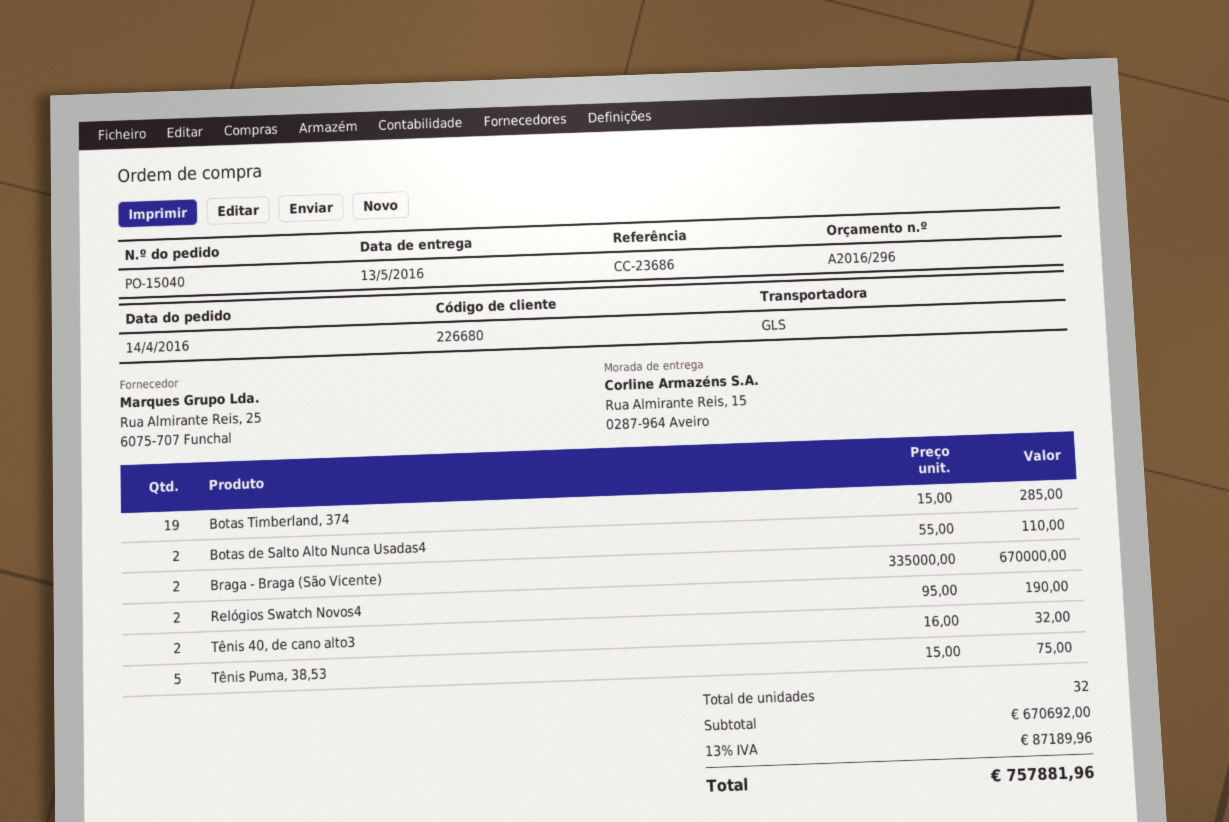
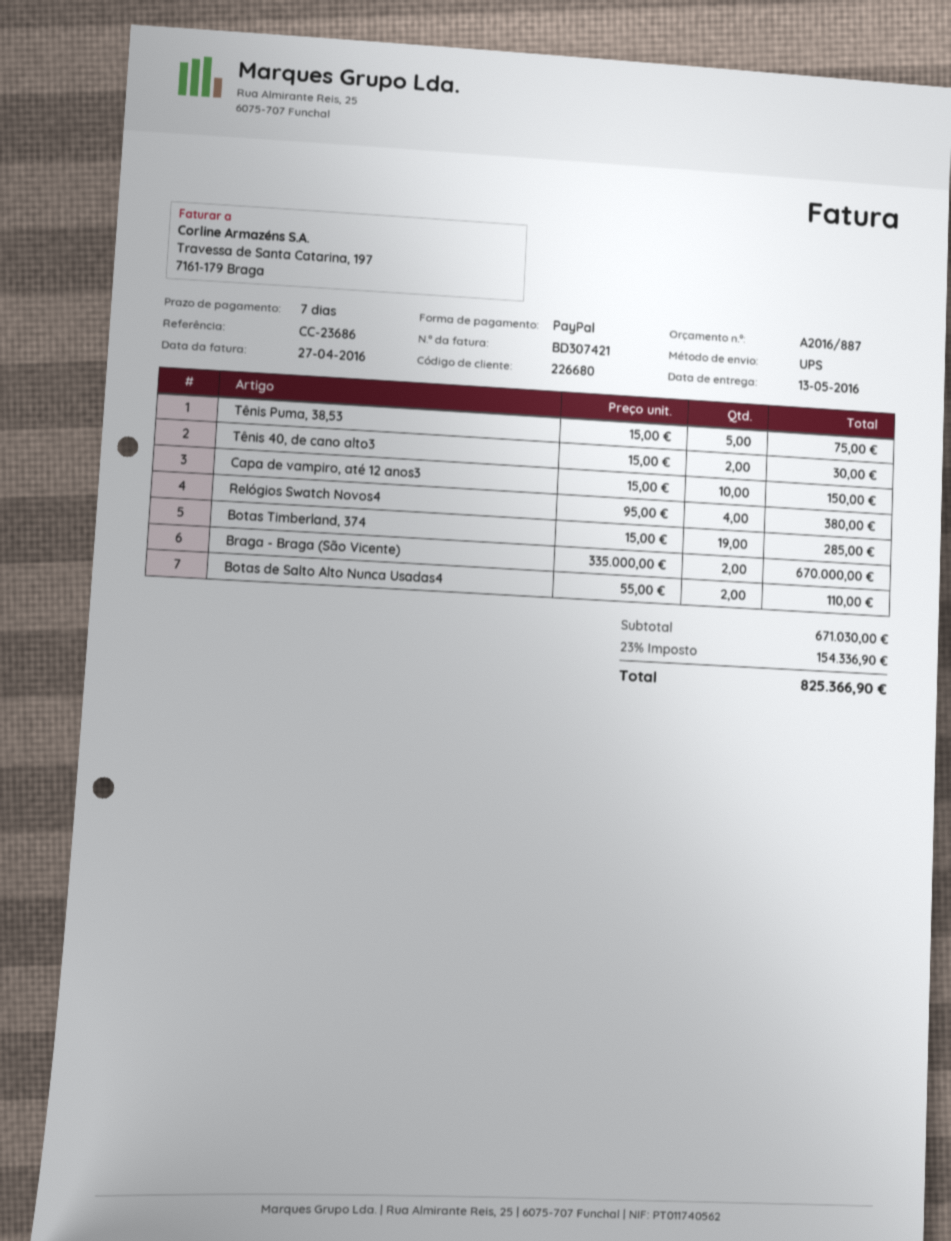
quote number: A2016/296 -> A2016/887
shipping method: GLS -> UPS
Relógios Swatch Novos4: 2 x 95.00 = 190.00 -> 4 x 95.00 = 380.00
Tênis 40, de cano alto3: 2 x 16.00 = 32.00 -> 2 x 15.00 = 30.00
Capa de vampiro, até 12 anos3: none -> 10 x 15.00 = 150.00
subtotal: 670692.00 -> 671030.00
tax: 13% = 87189.96 -> 23% = 154336.90
total: 757881.96 -> 825366.90

